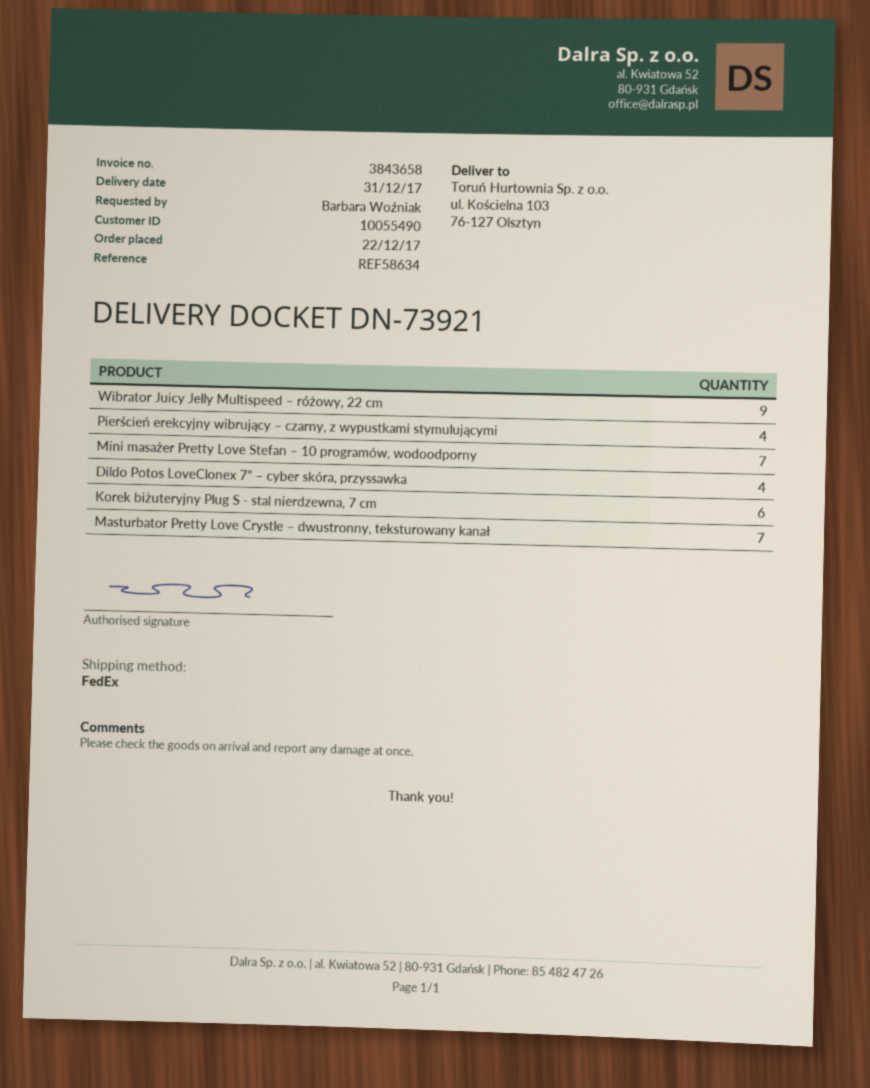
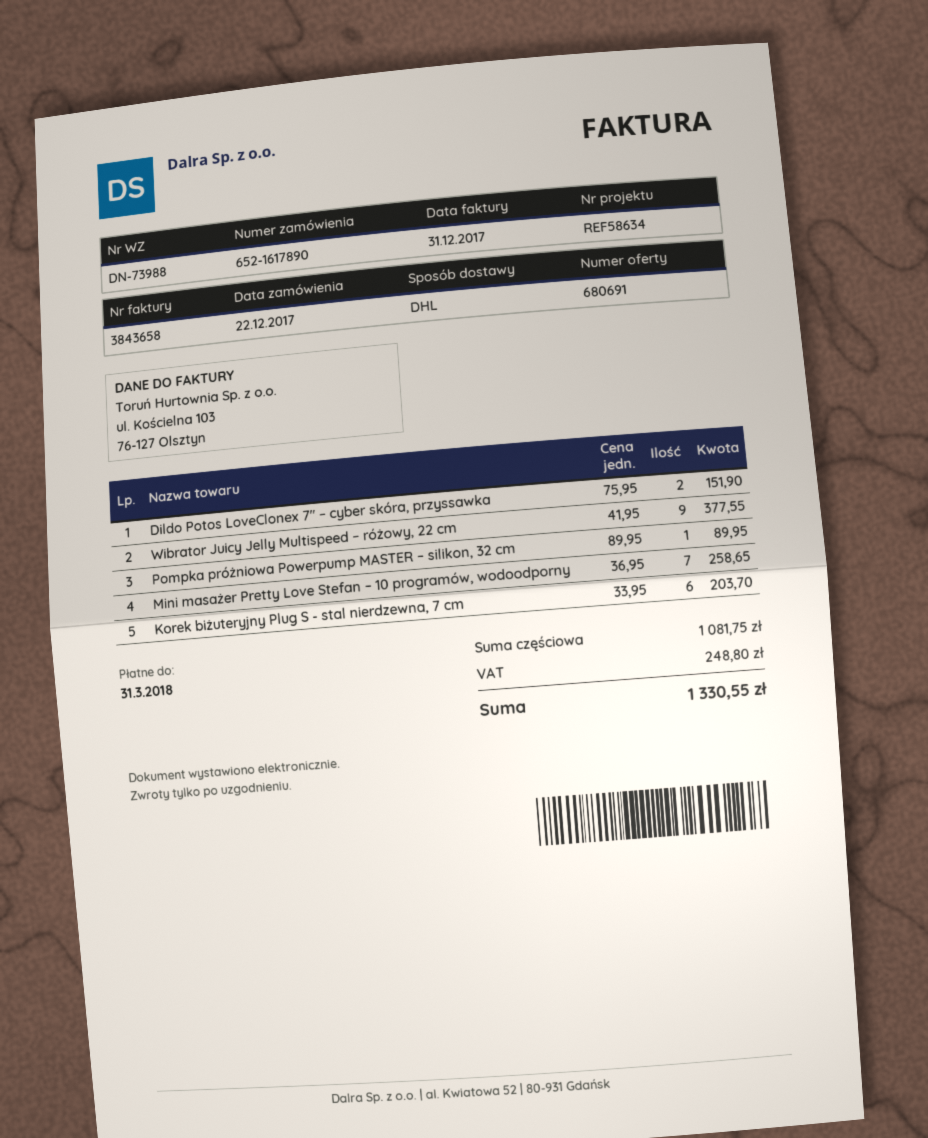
delivery note number: DN-73921 -> DN-73988
shipping method: FedEx -> DHL
Pierścień erekcyjny wibrujący – czarny, z wypustkami stymulującymi: 4 -> none
Dildo Potos LoveClonex 7" – cyber skóra, przyssawka: 4 -> 2
Masturbator Pretty Love Crystle – dwustronny, teksturowany kanał: 7 -> none
Pompka próżniowa Powerpump MASTER – silikon, 32 cm: none -> 1

